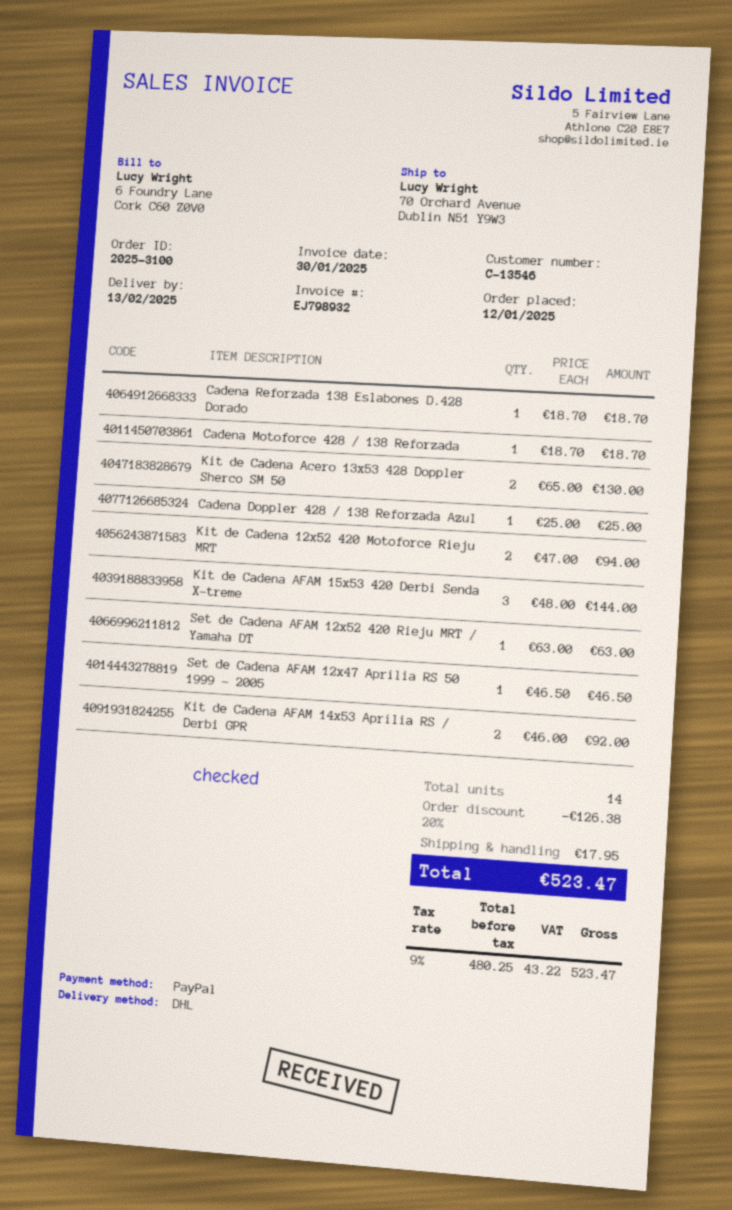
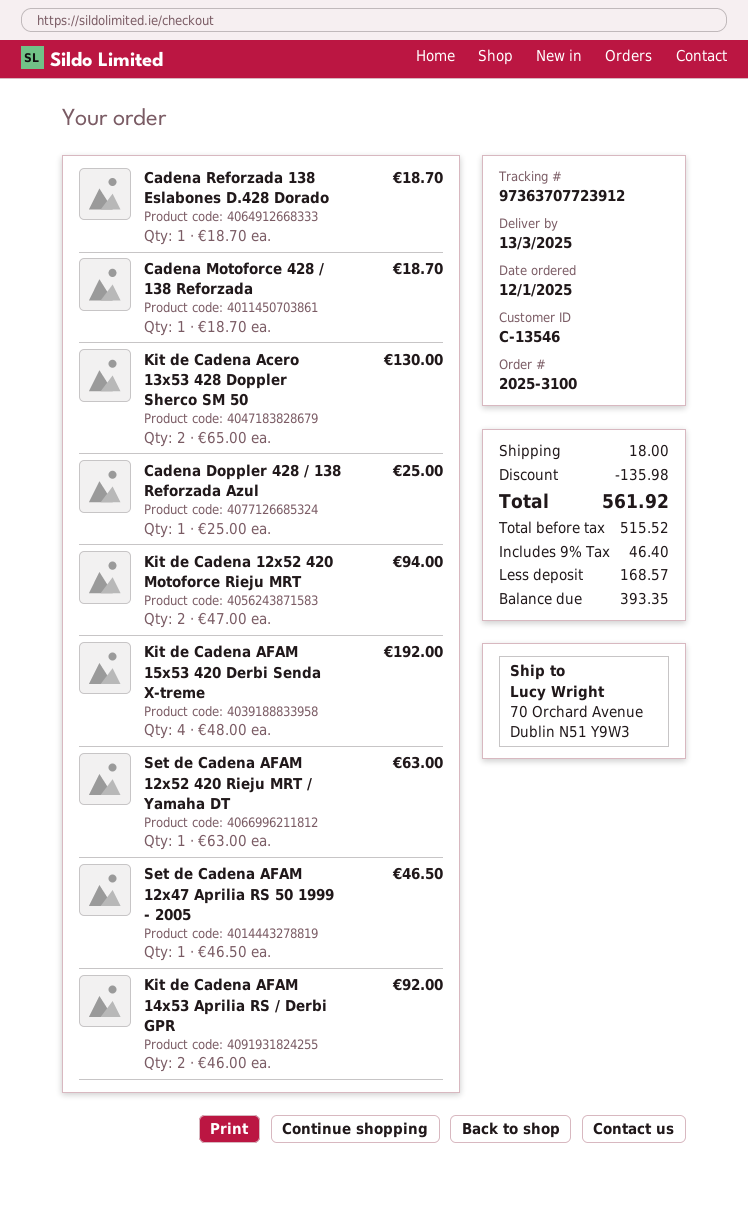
delivery date: 2025-02-13 -> 2025-03-13
Kit de Cadena AFAM 15x53 420 Derbi Senda X-treme: 3 x 48.00 = 144.00 -> 4 x 48.00 = 192.00
discount: 126.38 -> 135.98
shipping: 17.95 -> 18.00
net: 480.25 -> 515.52
tax: 9% = 43.22 -> 9% = 46.40
total: 523.47 -> 561.92

